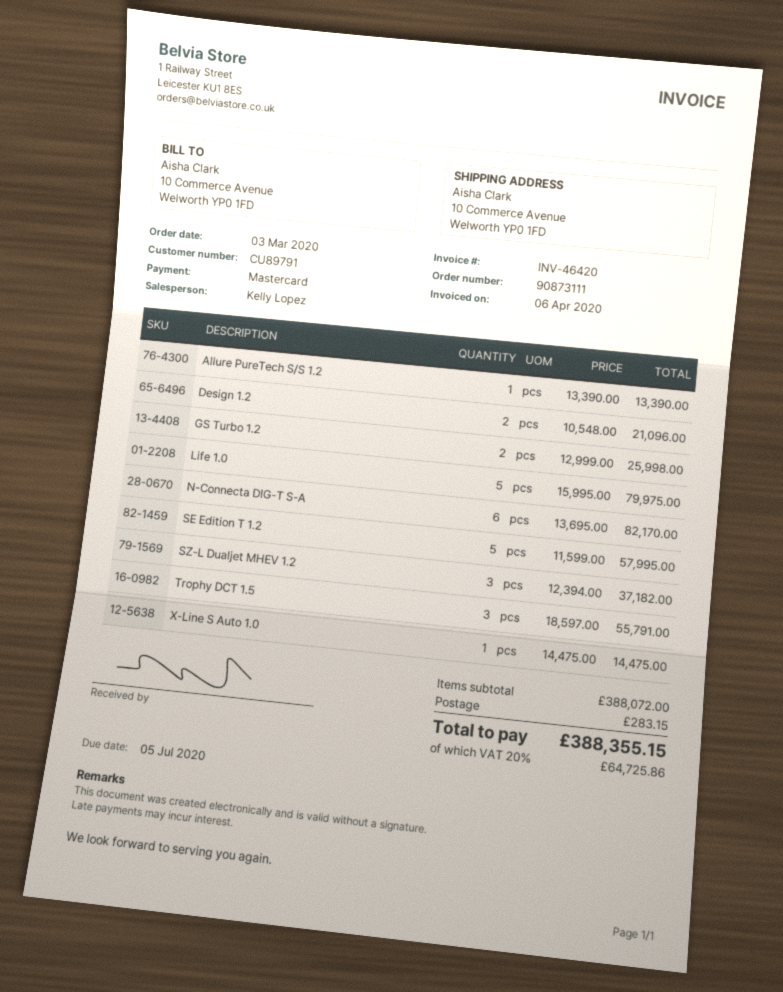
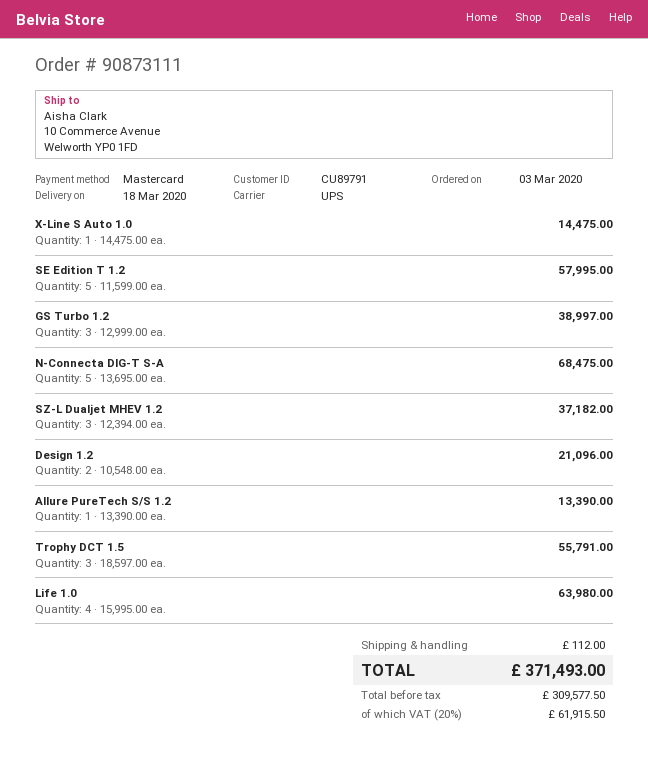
GS Turbo 1.2: 2 x 12999.00 = 25998.00 -> 3 x 12999.00 = 38997.00
Life 1.0: 5 x 15995.00 = 79975.00 -> 4 x 15995.00 = 63980.00
N-Connecta DIG-T S-A: 6 x 13695.00 = 82170.00 -> 5 x 13695.00 = 68475.00
shipping: 283.15 -> 112.00
tax: 20% = 64725.86 -> 20% = 61915.50
total: 388355.15 -> 371493.00

